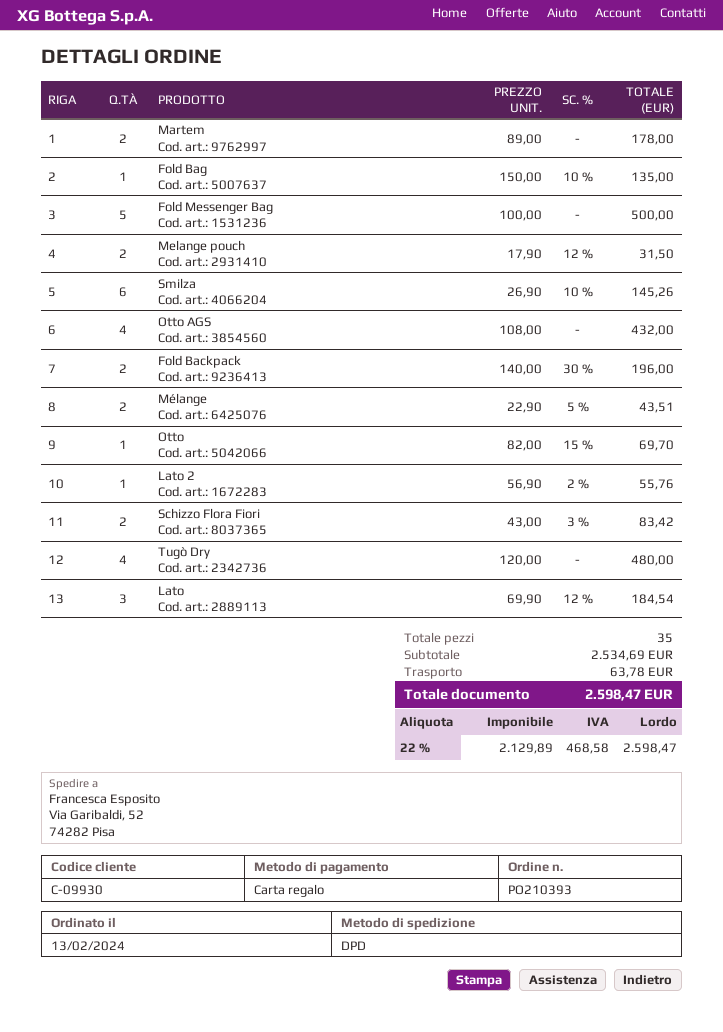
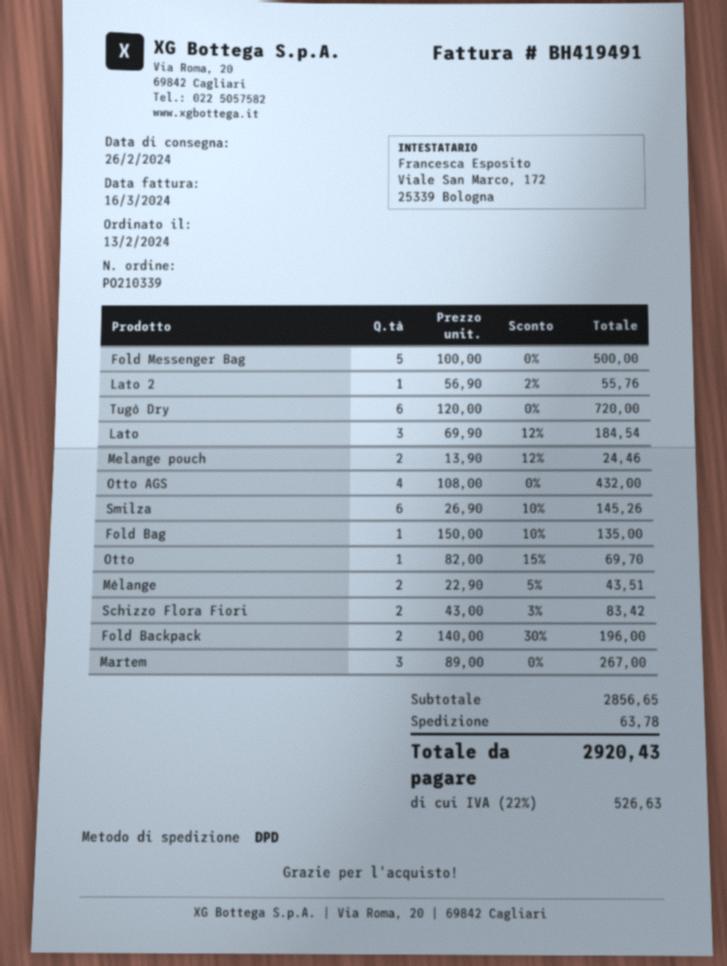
order number: PO210393 -> PO210339
Martem: 2 x 89.00 = 178.00 -> 3 x 89.00 = 267.00
Melange pouch: 2 x 17.90 - 12% = 31.50 -> 2 x 13.90 - 12% = 24.46
Tugò Dry: 4 x 120.00 = 480.00 -> 6 x 120.00 = 720.00
subtotal: 2534.69 -> 2856.65
tax: 22% = 468.58 -> 22% = 526.63
total: 2598.47 -> 2920.43

